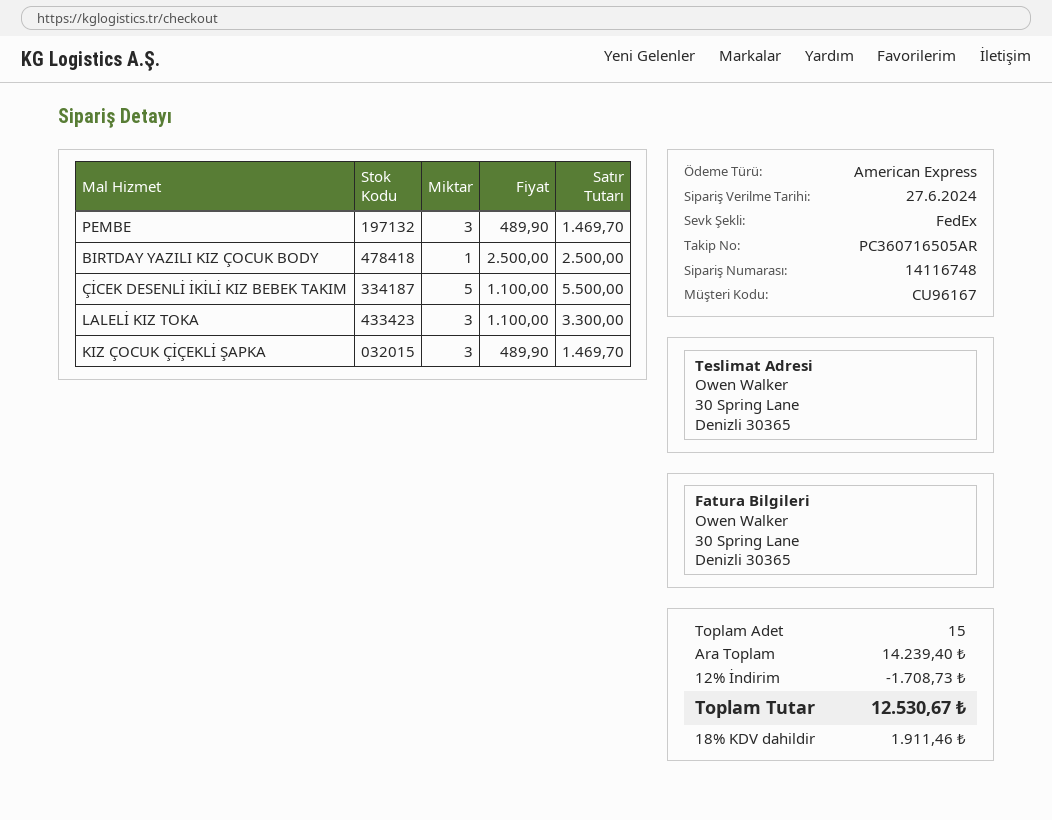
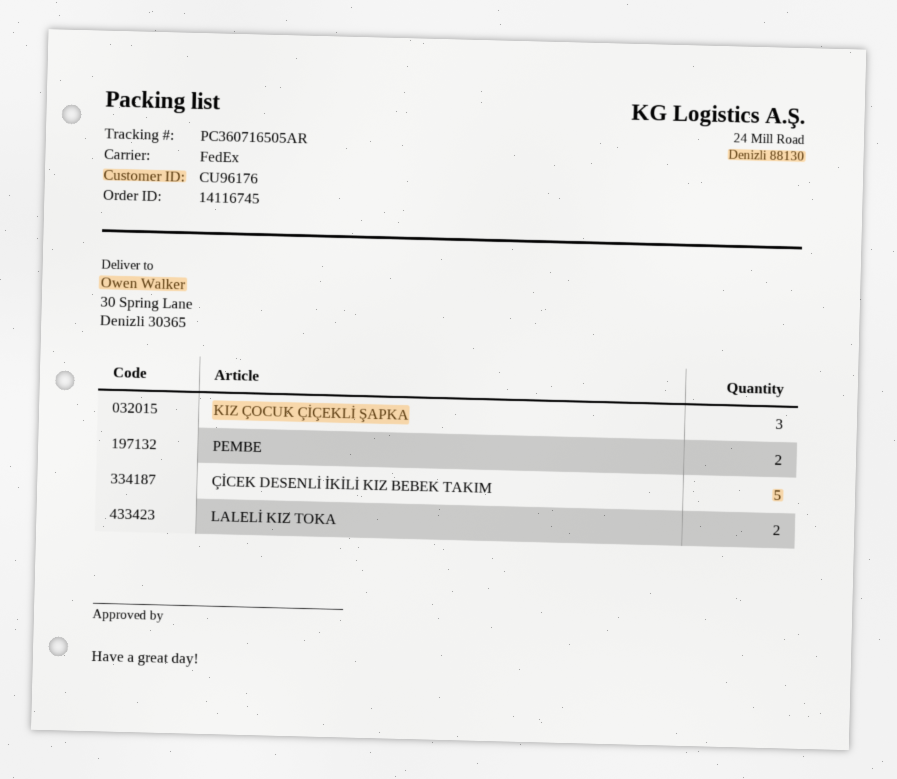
order number: 14116748 -> 14116745
customer number: CU96167 -> CU96176
PEMBE: 3 -> 2
BIRTDAY YAZILI KIZ ÇOCUK BODY: 1 -> none
LALELİ KIZ TOKA: 3 -> 2

